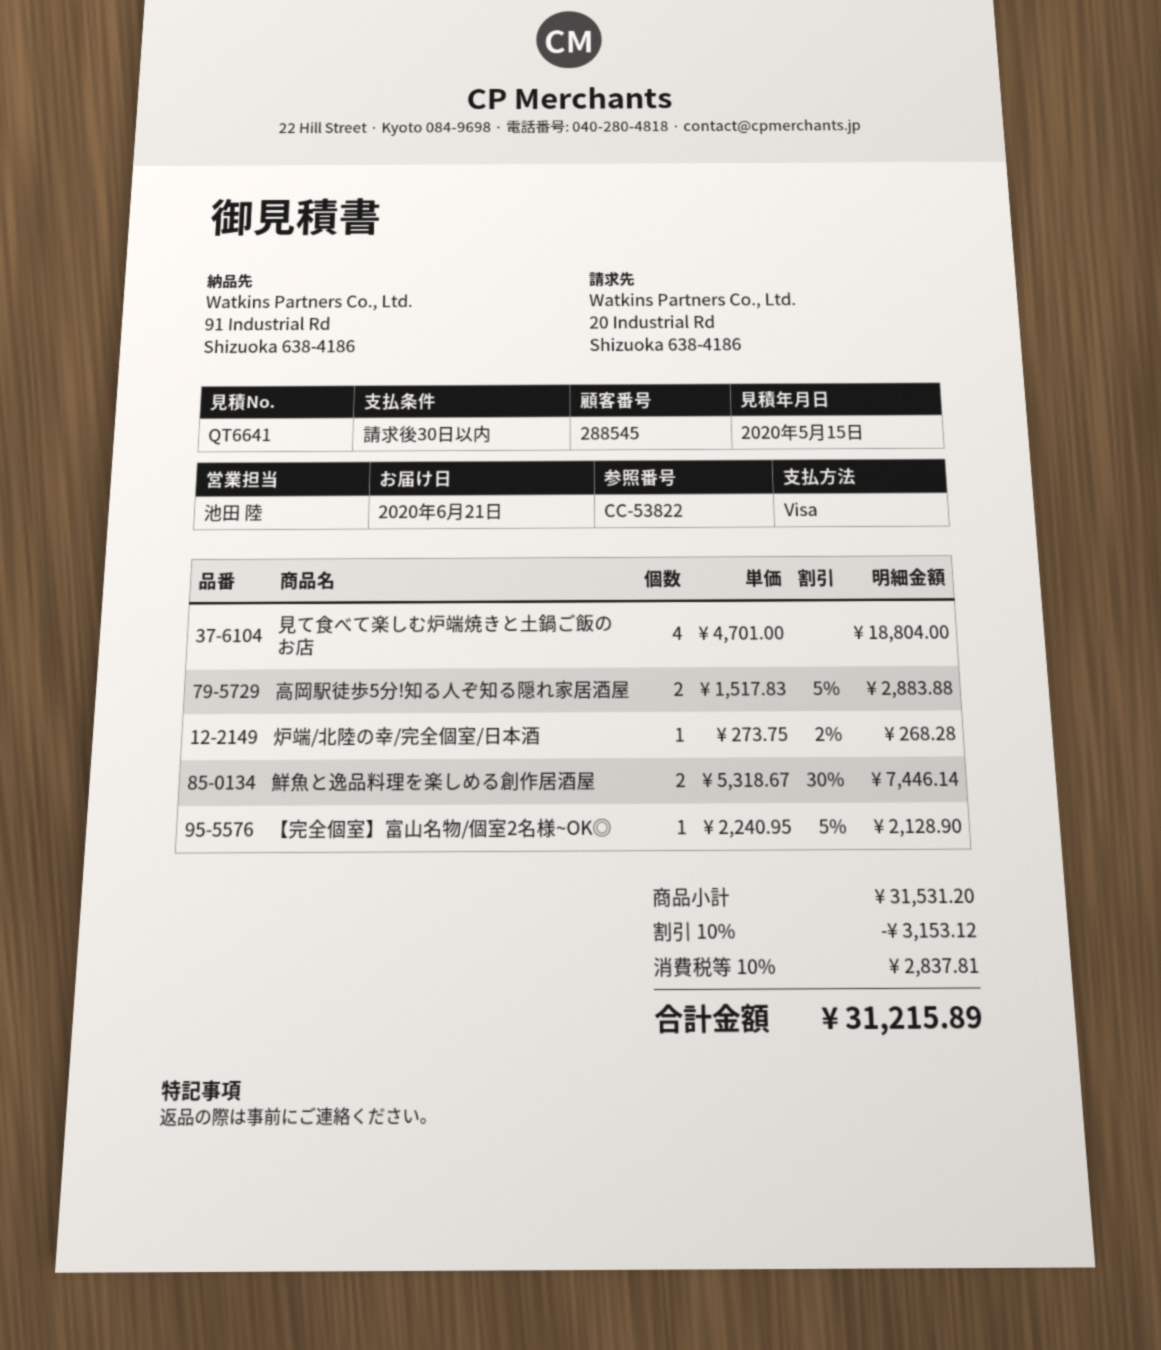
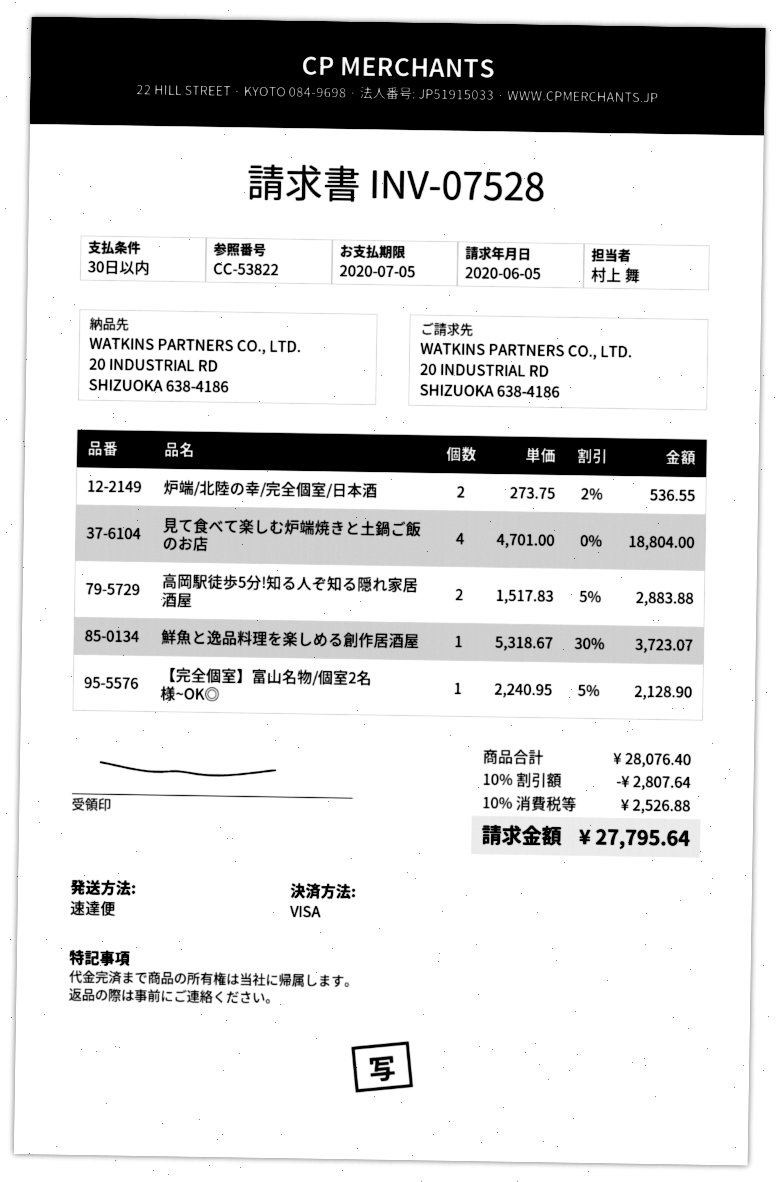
sales rep: 池田 陸 -> 村上 舞
ship to: 91 Industrial Rd, Shizuoka 638-4186 -> 20 INDUSTRIAL RD, SHIZUOKA 638-4186
炉端/北陸の幸/完全個室/日本酒: 1 x 273.75 - 2% = 268.28 -> 2 x 273.75 - 2% = 536.55
鮮魚と逸品料理を楽しめる創作居酒屋: 2 x 5318.67 - 30% = 7446.14 -> 1 x 5318.67 - 30% = 3723.07
subtotal: 31531.20 -> 28076.40
discount: 10% = 3153.12 -> 10% = 2807.64
tax: 10% = 2837.81 -> 10% = 2526.88
total: 31215.89 -> 27795.64

